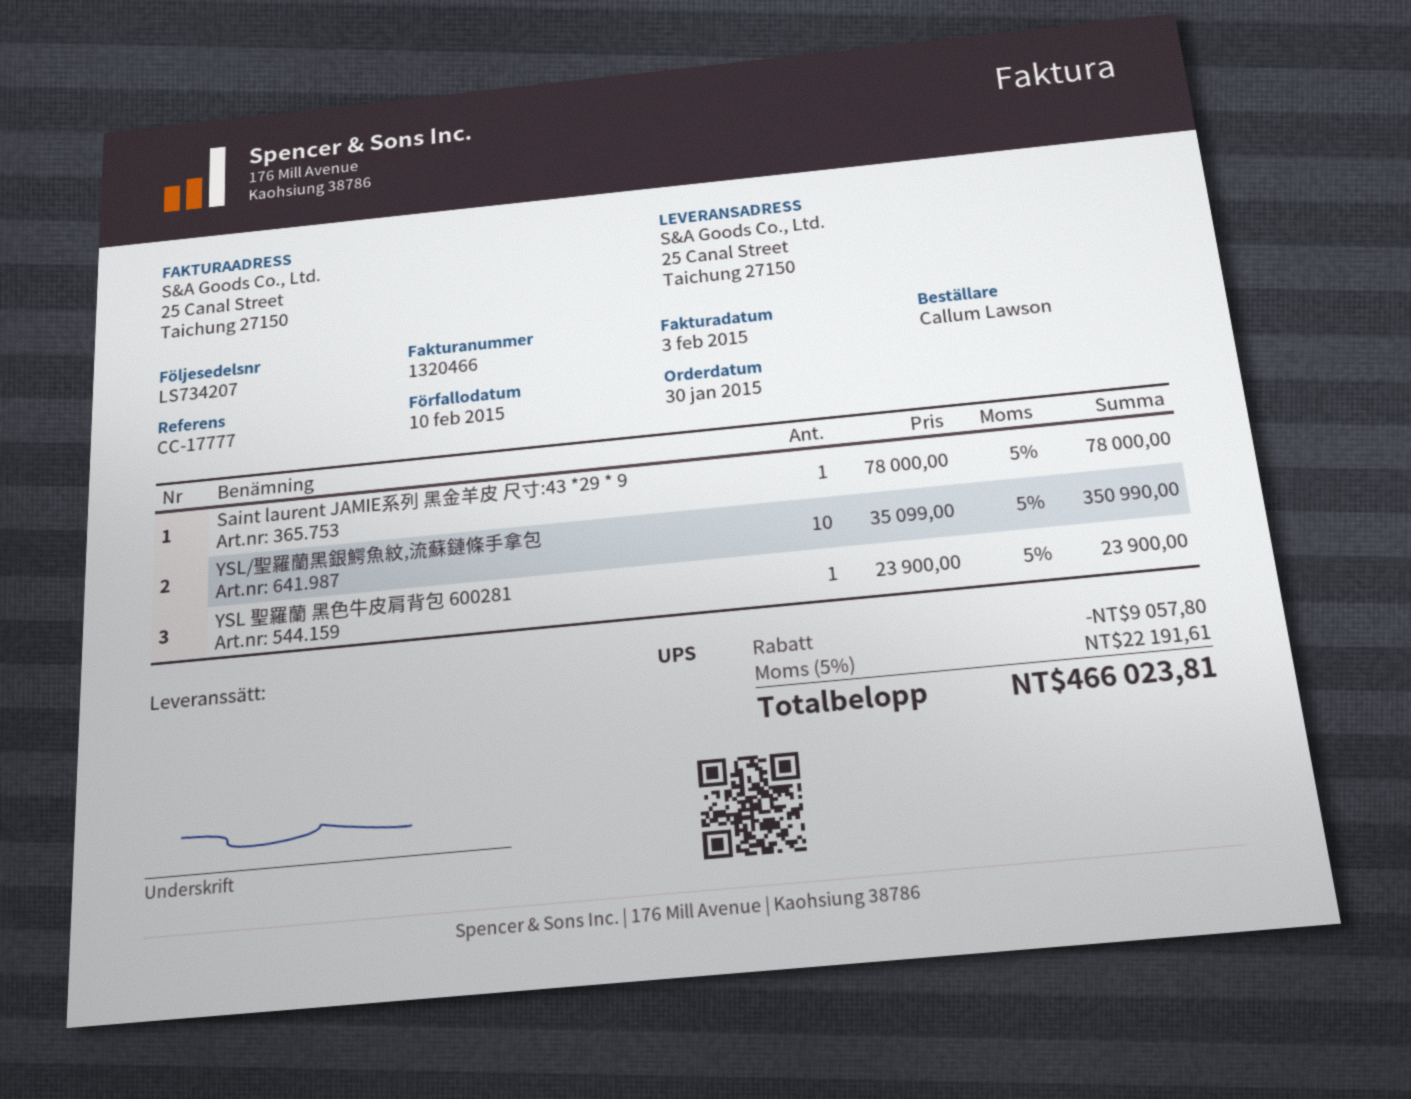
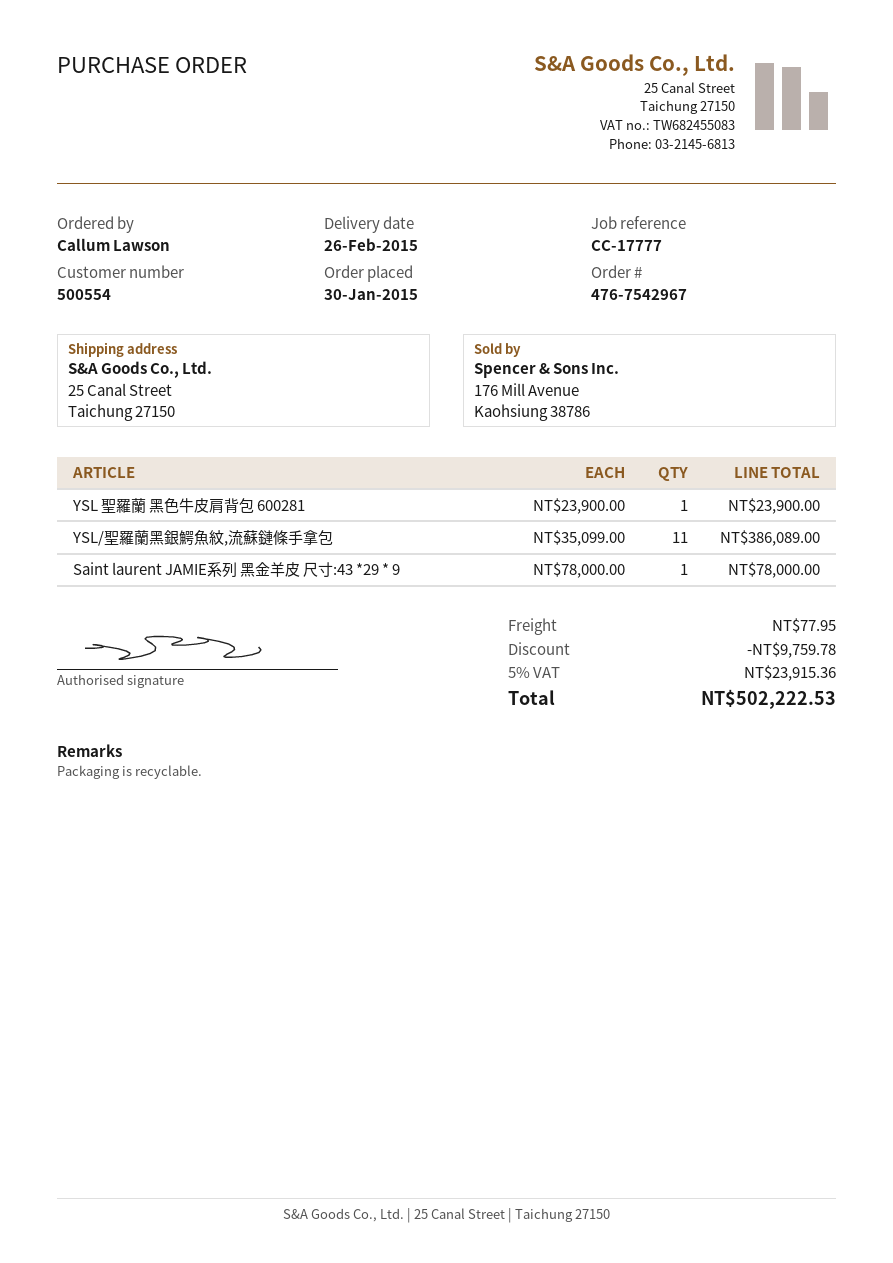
YSL/聖羅蘭黑銀鰐魚紋,流蘇鏈條手拿包: 10 x 35099.00 = 350990.00 -> 11 x 35099.00 = 386089.00
discount: 9057.80 -> 9759.78
shipping: none -> 77.95
tax: 5% = 22191.61 -> 5% = 23915.36
total: 466023.81 -> 502222.53

